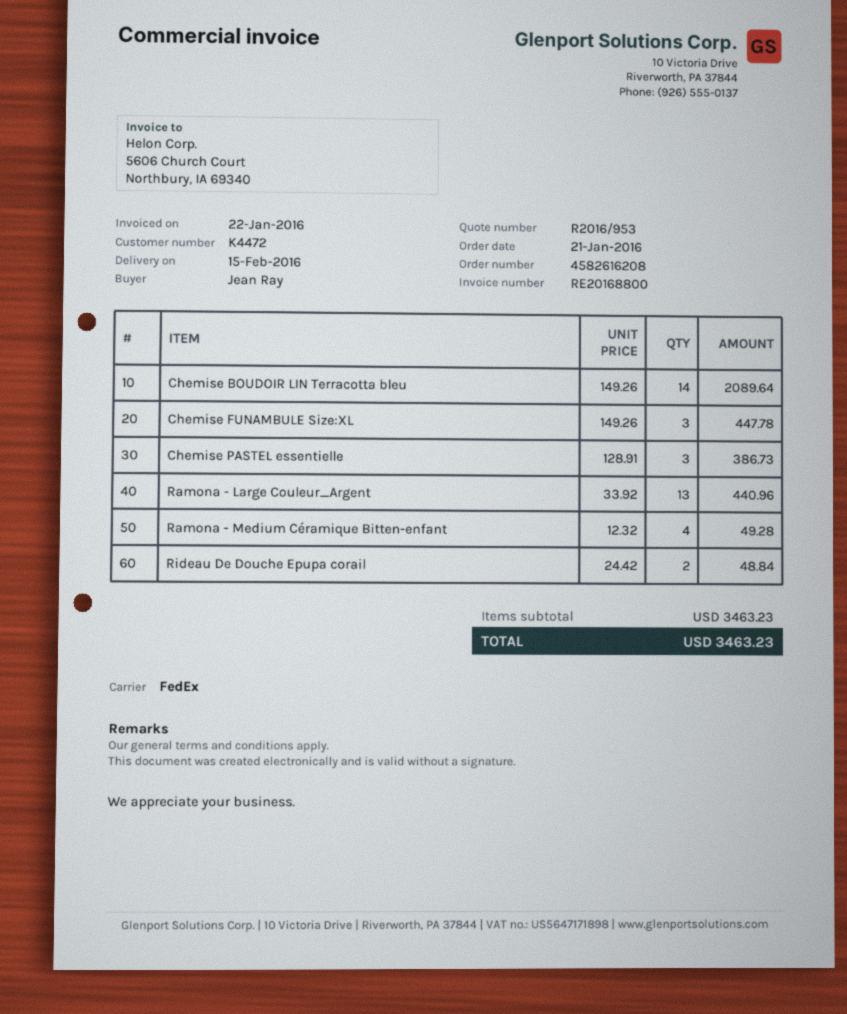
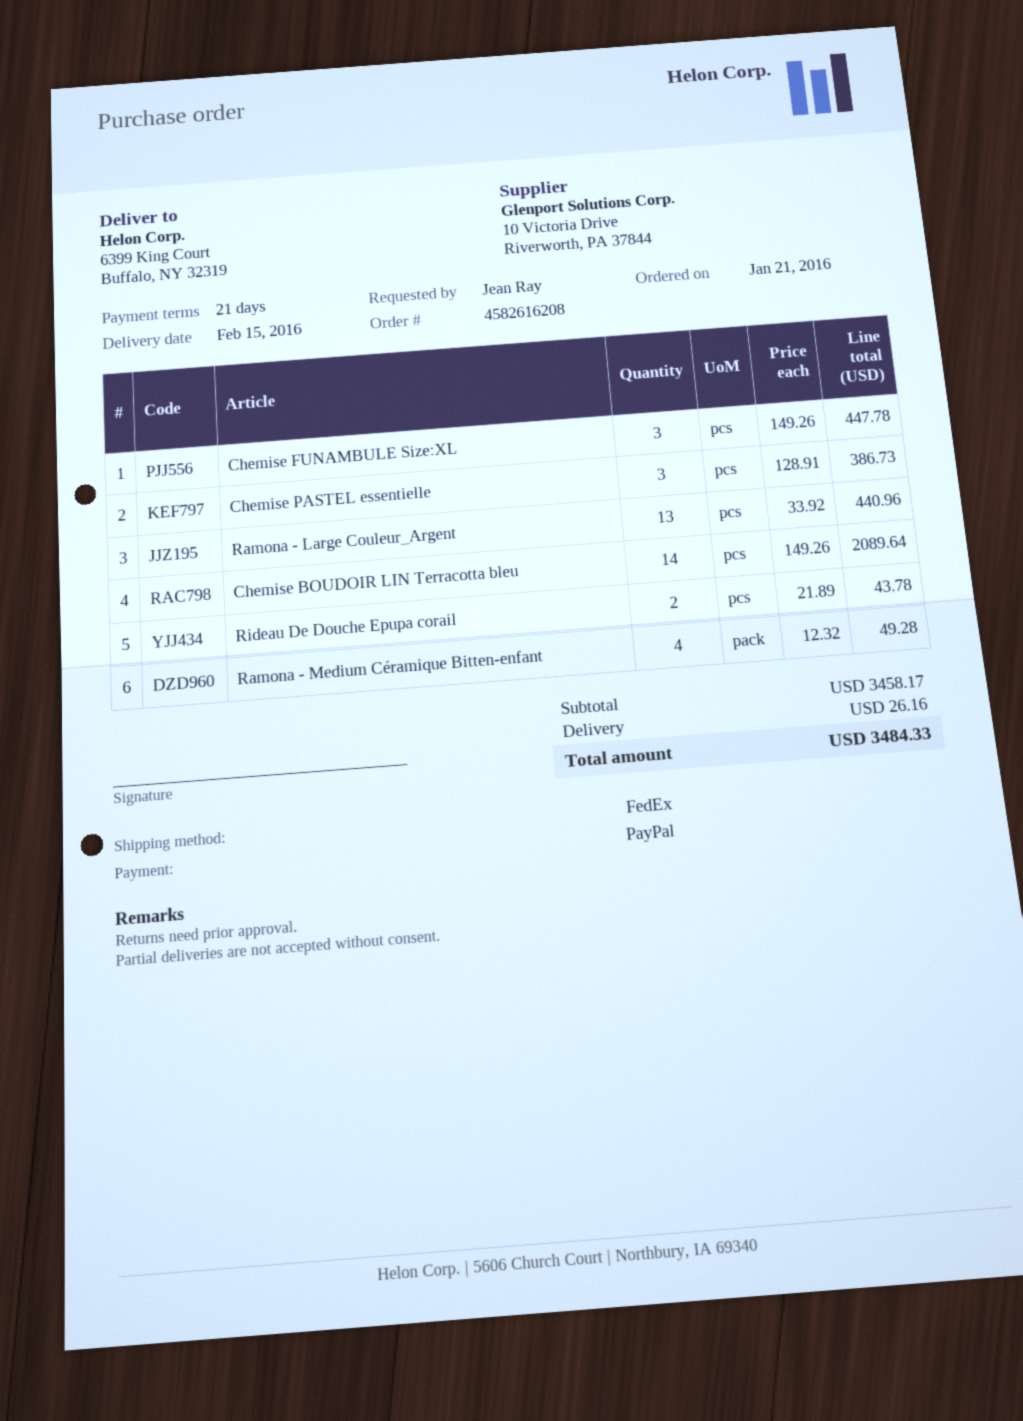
Rideau De Douche Epupa corail: 2 x 24.42 = 48.84 -> 2 x 21.89 = 43.78
subtotal: 3463.23 -> 3458.17
shipping: none -> 26.16
total: 3463.23 -> 3484.33

